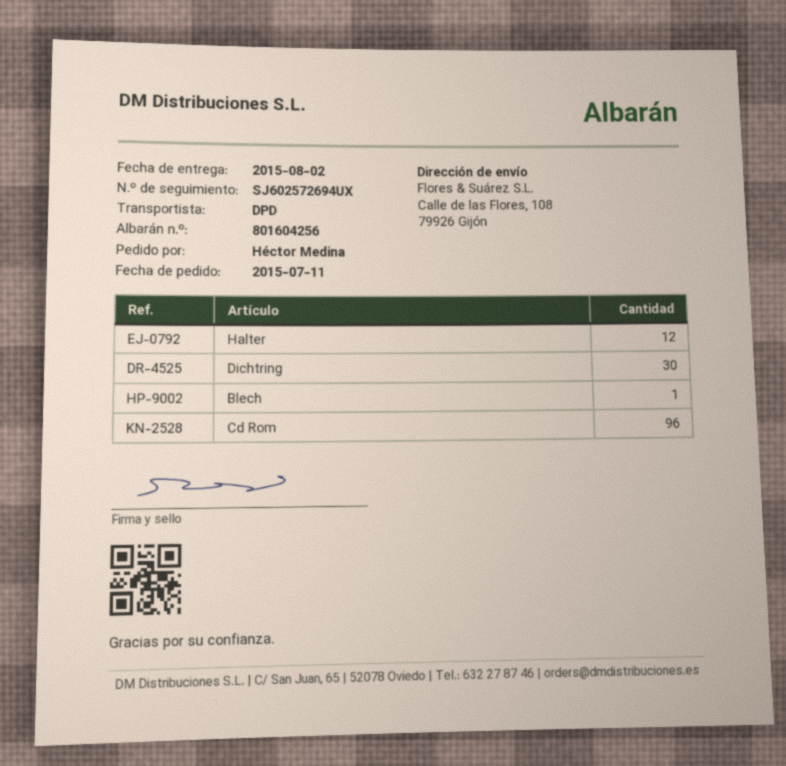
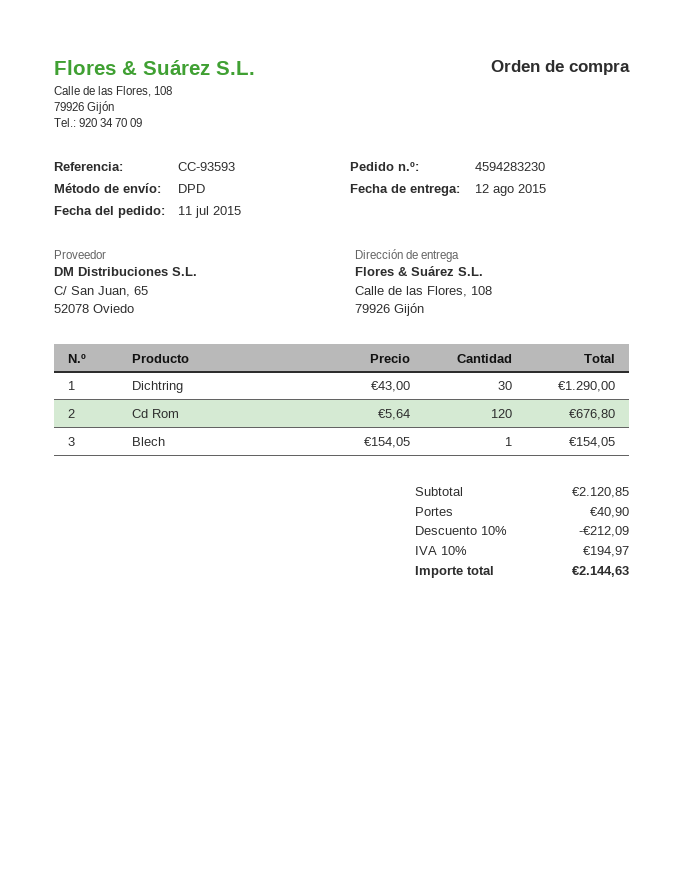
delivery date: 2015-08-02 -> 2015-08-12
Halter: 12 -> none
Cd Rom: 96 -> 120

